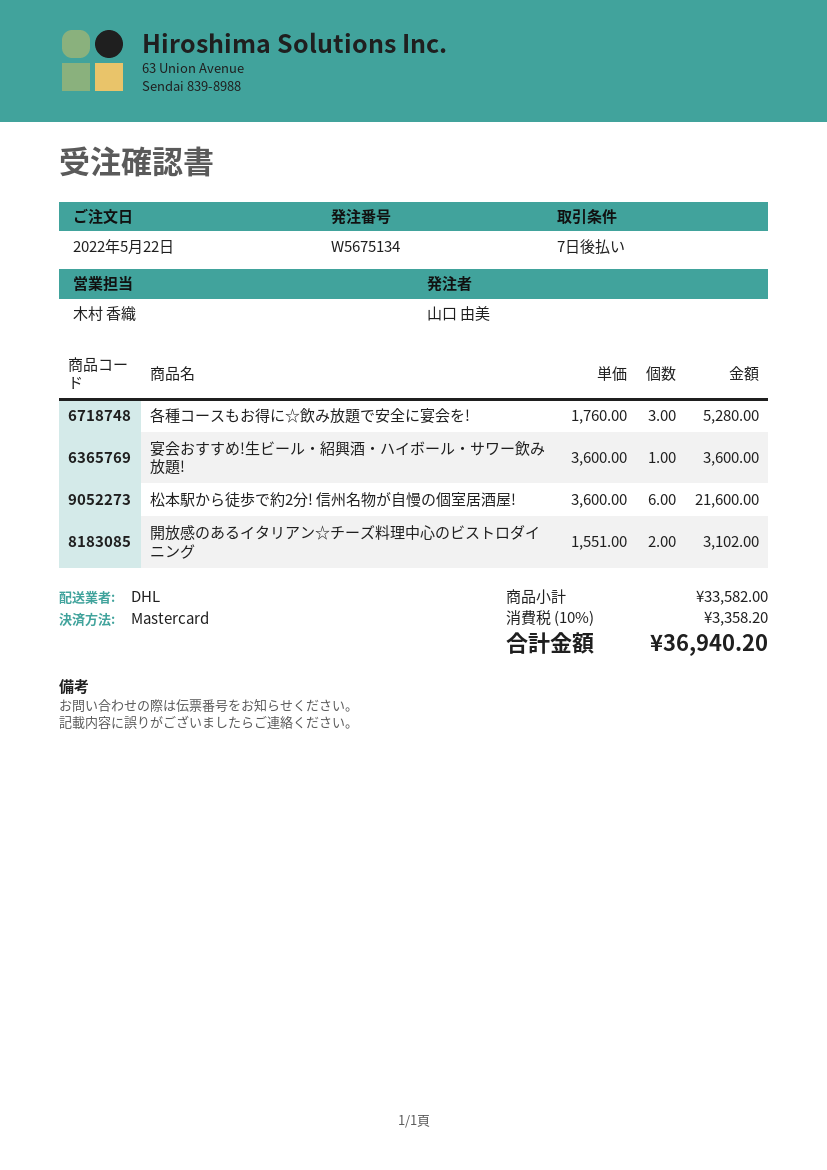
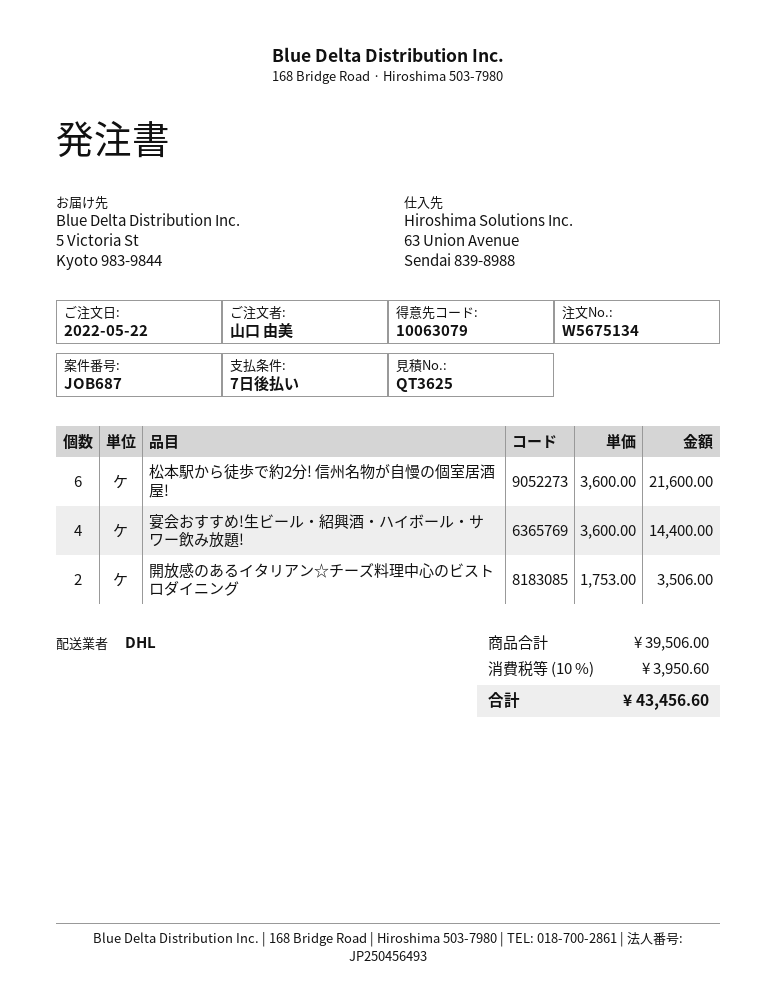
各種コースもお得に☆飲み放題で安全に宴会を!: 3 x 1760.00 = 5280.00 -> none
宴会おすすめ!生ビール・紹興酒・ハイボール・サワー飲み放題!: 1 x 3600.00 = 3600.00 -> 4 x 3600.00 = 14400.00
開放感のあるイタリアン☆チーズ料理中心のビストロダイニング: 2 x 1551.00 = 3102.00 -> 2 x 1753.00 = 3506.00
subtotal: 33582.00 -> 39506.00
tax: 10% = 3358.20 -> 10% = 3950.60
total: 36940.20 -> 43456.60

